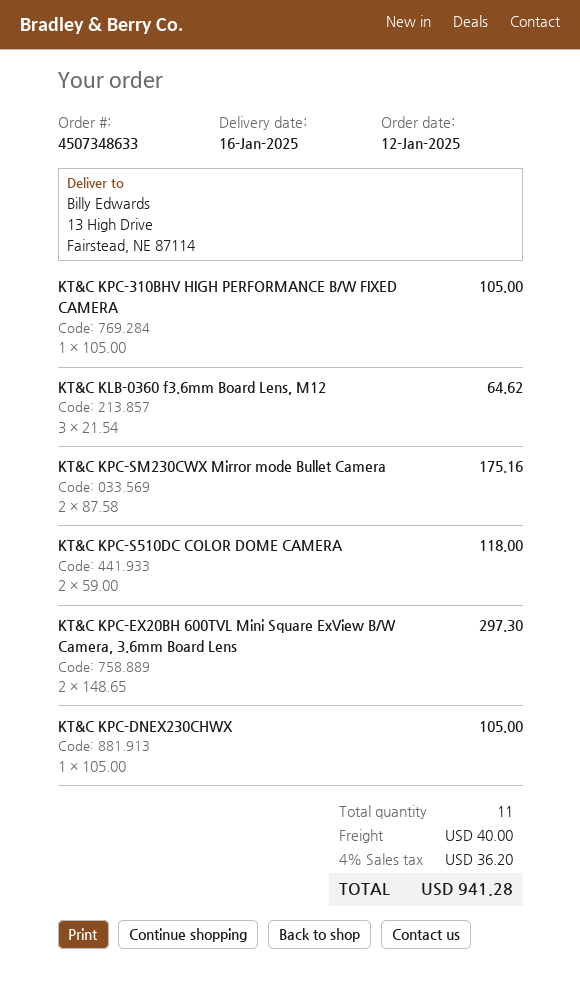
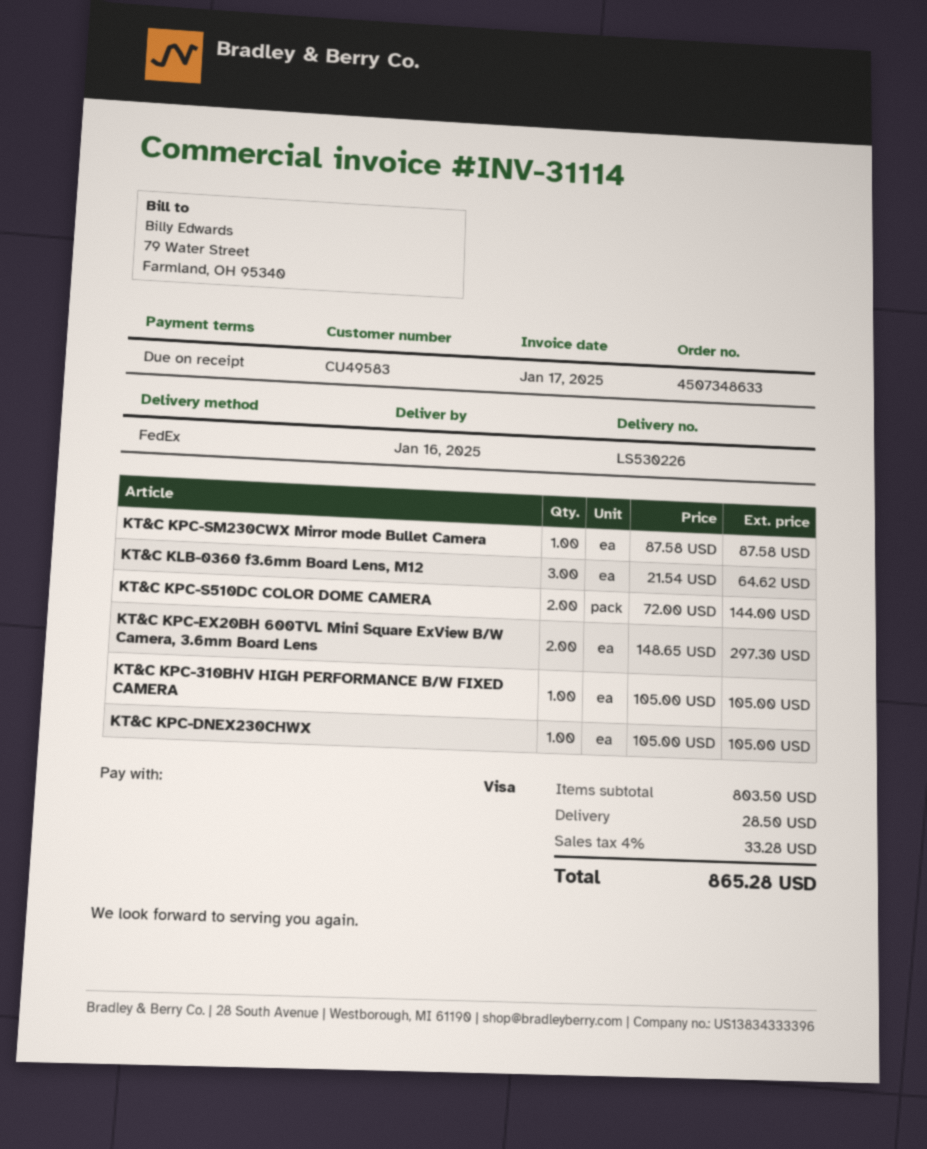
KT&C KPC-SM230CWX Mirror mode Bullet Camera: 2 x 87.58 = 175.16 -> 1 x 87.58 = 87.58
KT&C KPC-S510DC COLOR DOME CAMERA: 2 x 59.00 = 118.00 -> 2 x 72.00 = 144.00
shipping: 40.00 -> 28.50
tax: 4% = 36.20 -> 4% = 33.28
total: 941.28 -> 865.28

